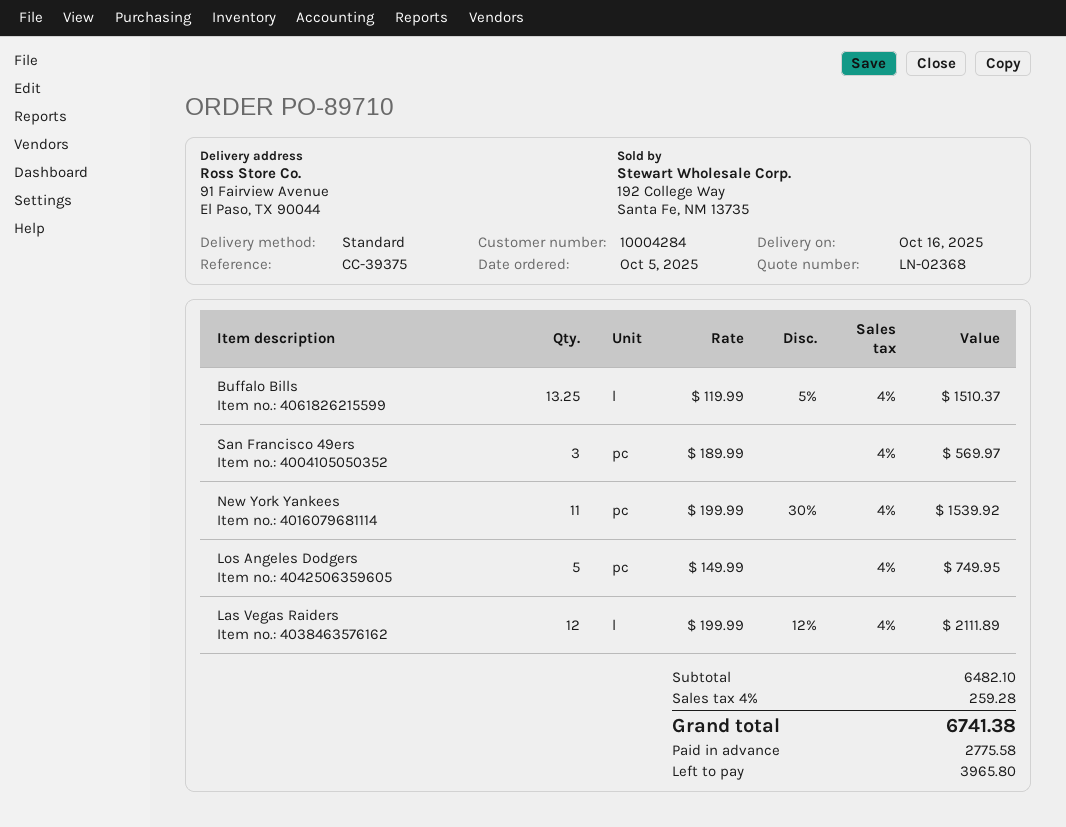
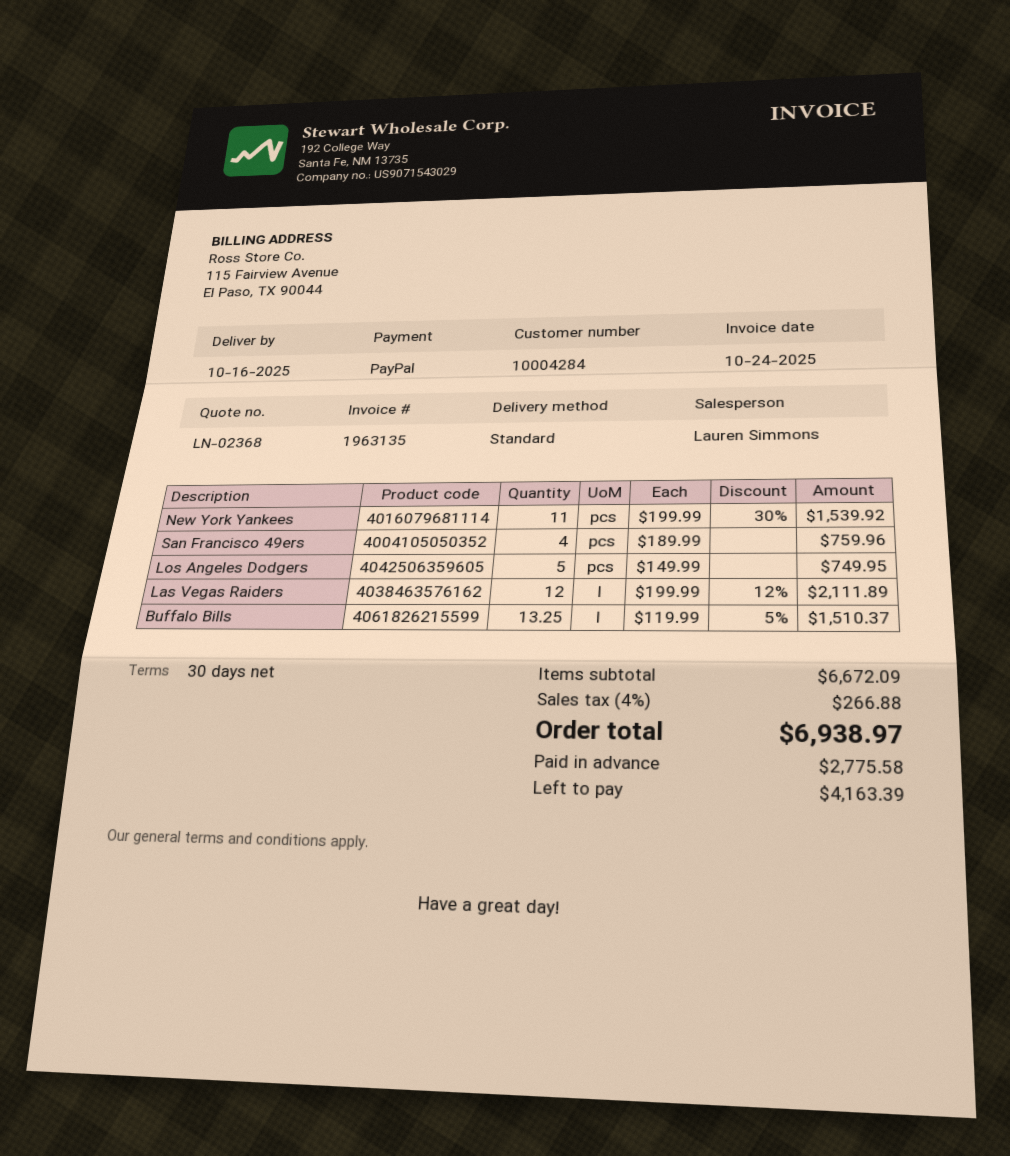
San Francisco 49ers: 3 x 189.99 = 569.97 -> 4 x 189.99 = 759.96
subtotal: 6482.10 -> 6672.09
tax: 4% = 259.28 -> 4% = 266.88
total: 6741.38 -> 6938.97
balance: 3965.80 -> 4163.39

